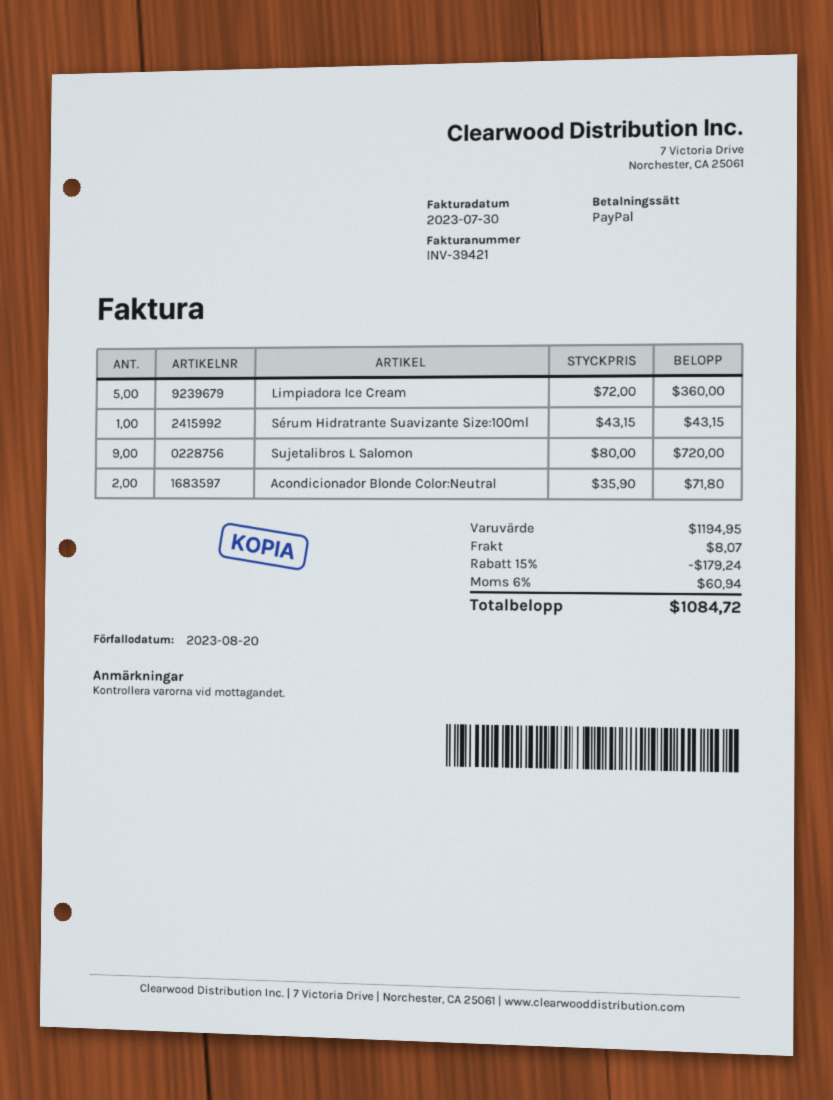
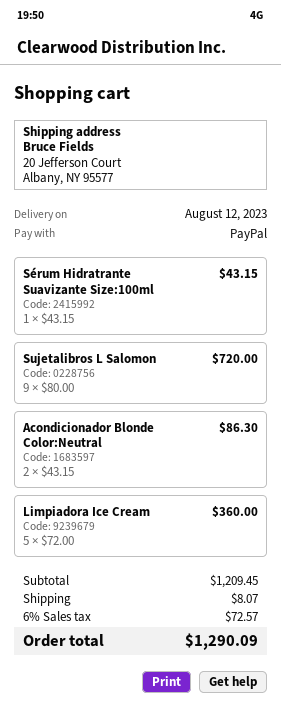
Acondicionador Blonde Color:Neutral: 2 x 35.90 = 71.80 -> 2 x 43.15 = 86.30
subtotal: 1194.95 -> 1209.45
discount: 15% = 179.24 -> none
tax: 6% = 60.94 -> 6% = 72.57
total: 1084.72 -> 1290.09

